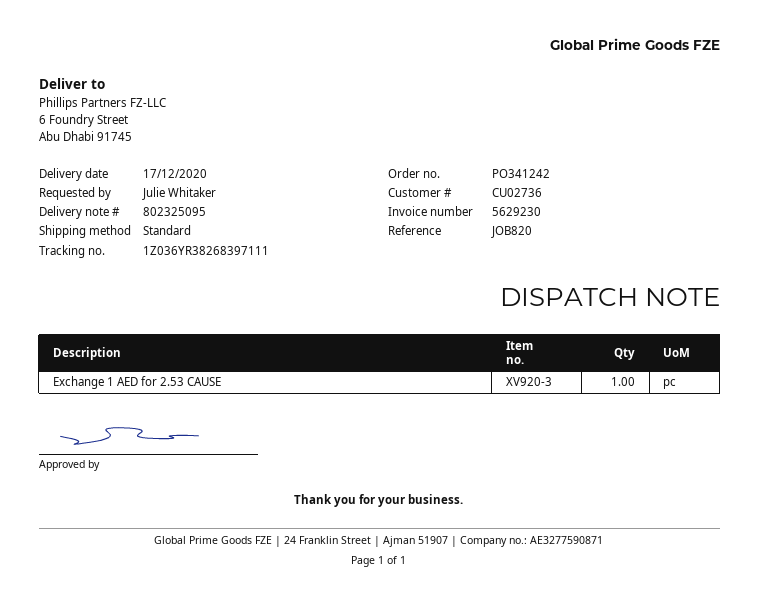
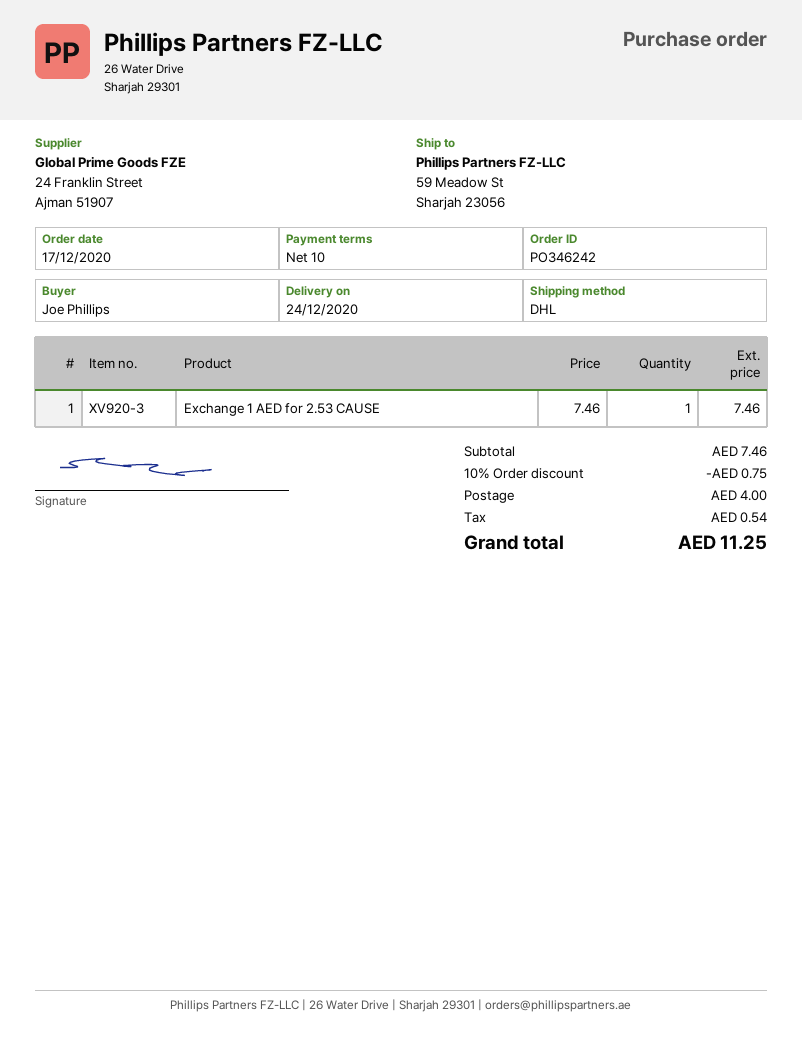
order number: PO341242 -> PO346242
delivery date: 2020-12-17 -> 2020-12-24
ordered by: Julie Whitaker -> Joe Phillips
shipping method: standard -> DHL
ship to: 6 Foundry Street, Abu Dhabi 91745 -> 59 Meadow St, Sharjah 23056

